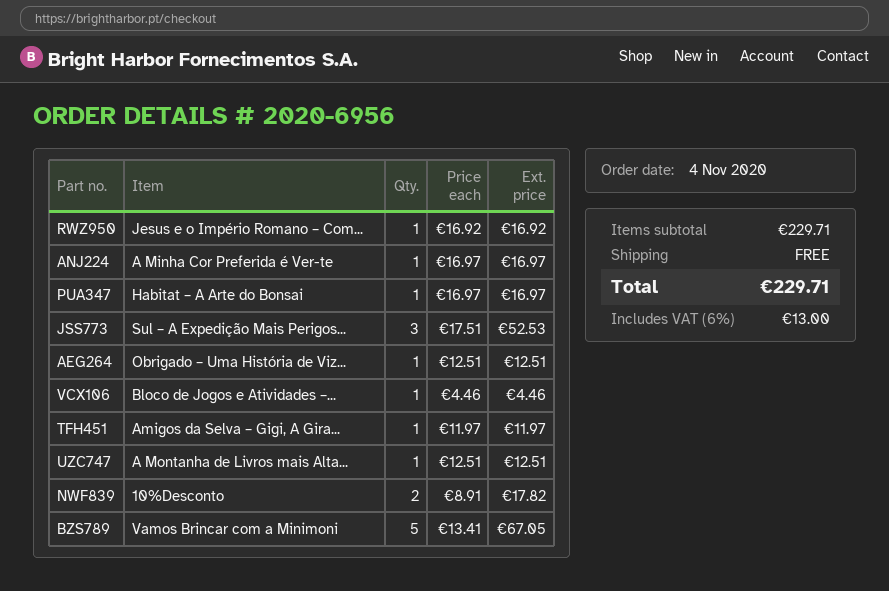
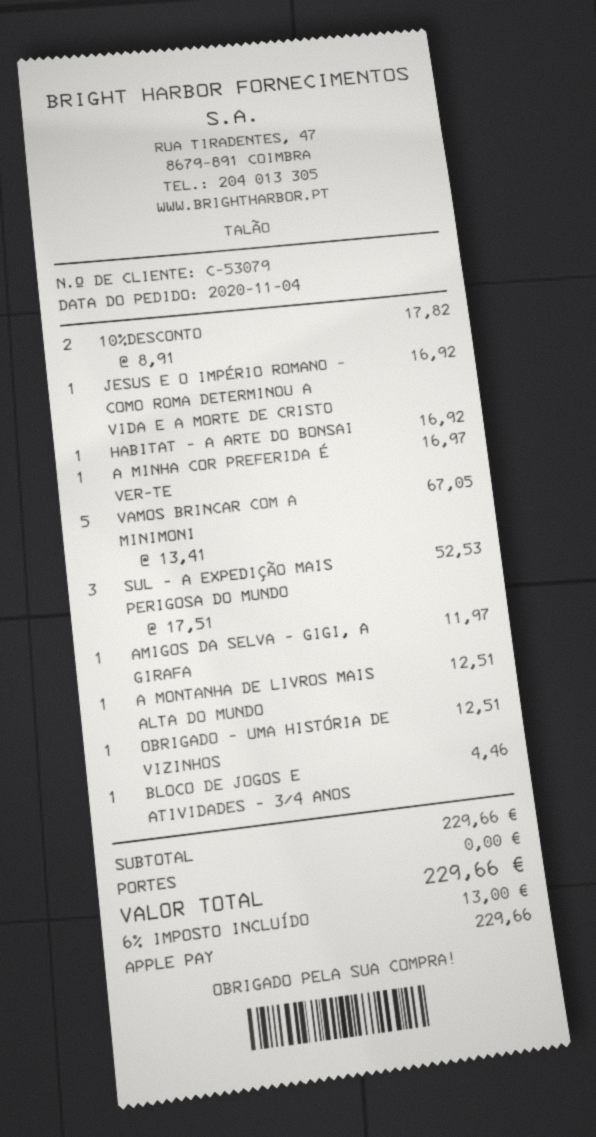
Habitat – A Arte do Bonsai: 1 x 16.97 = 16.97 -> 1 x 16.92 = 16.92
subtotal: 229.71 -> 229.66
total: 229.71 -> 229.66

